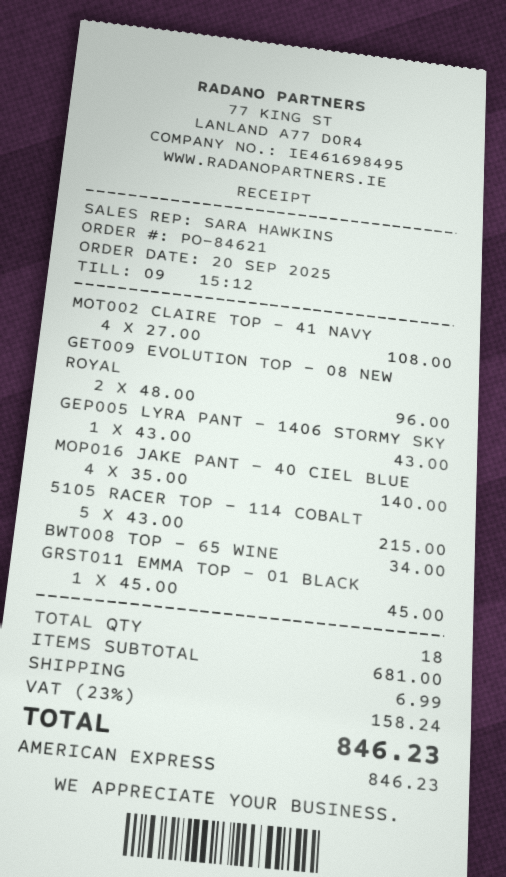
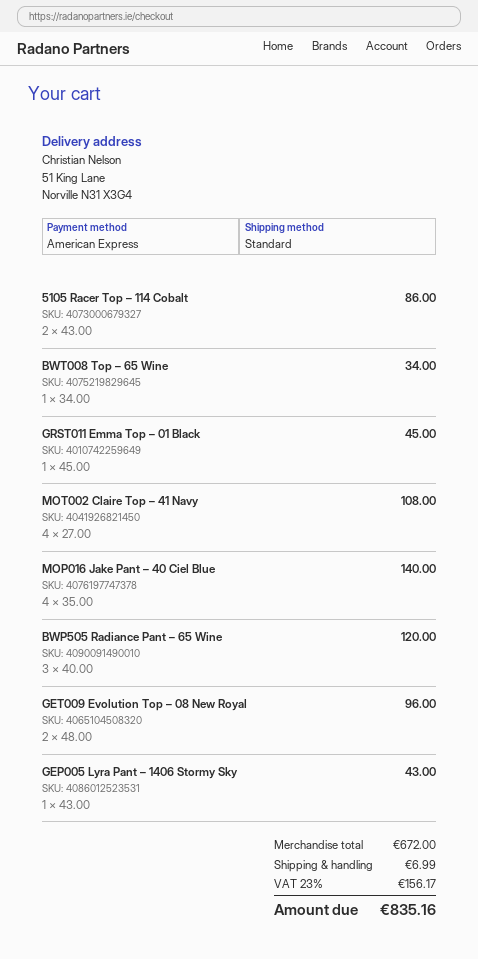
5105 RACER TOP – 114 COBALT: 5 x 43.00 = 215.00 -> 2 x 43.00 = 86.00
BWP505 Radiance Pant – 65 Wine: none -> 3 x 40.00 = 120.00
subtotal: 681.00 -> 672.00
tax: 23% = 158.24 -> 23% = 156.17
total: 846.23 -> 835.16

